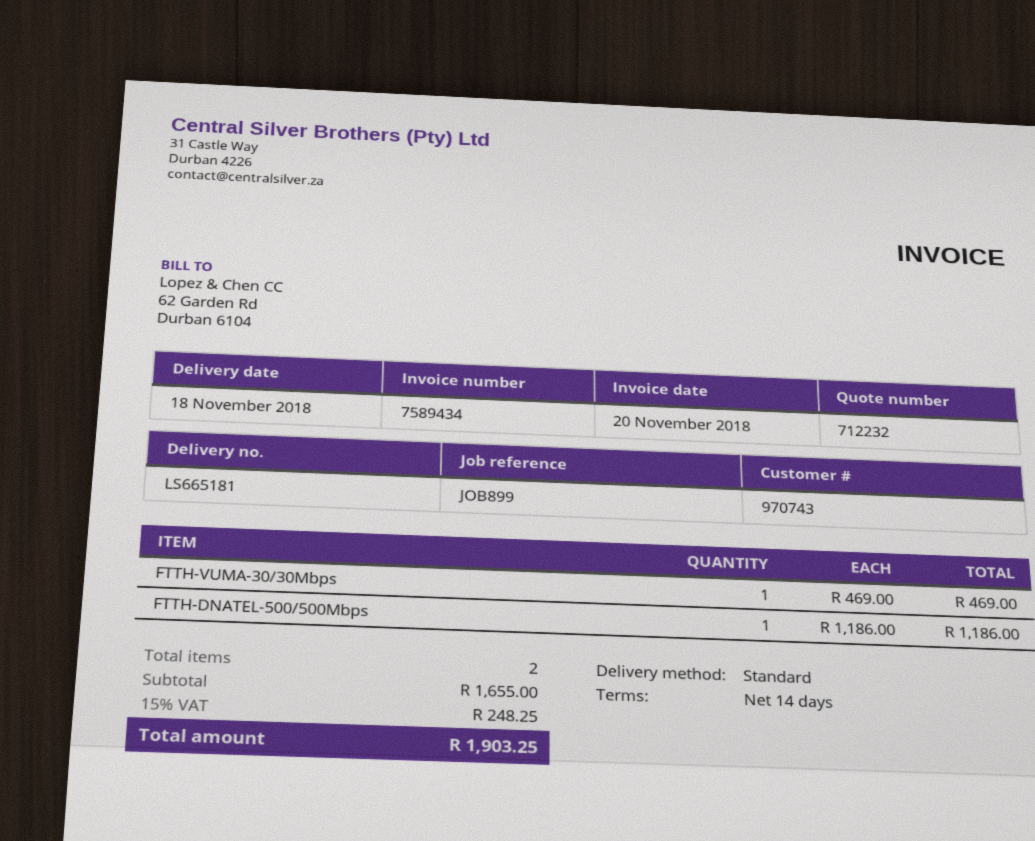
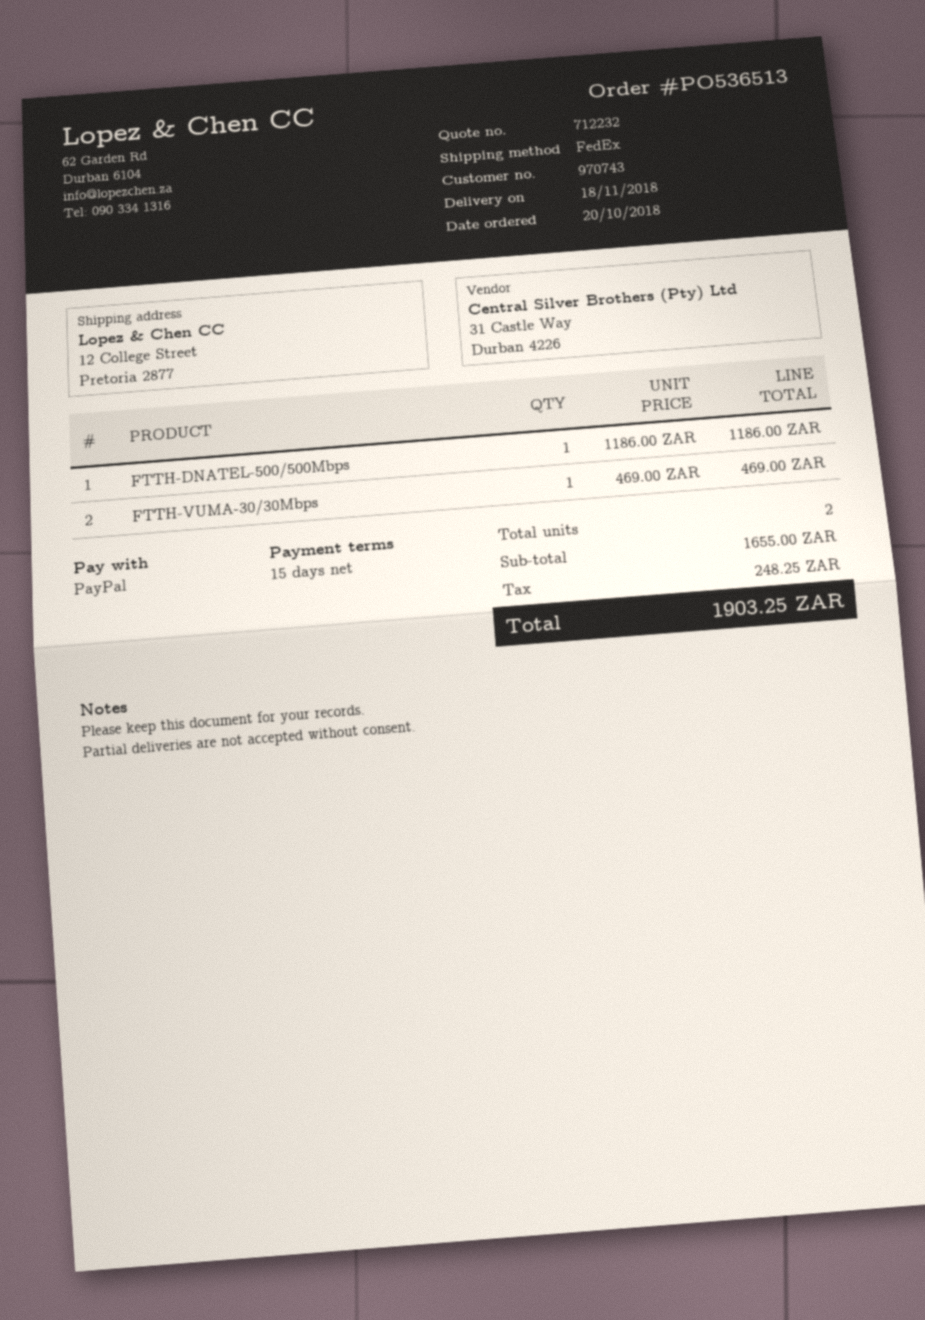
payment terms: 14 days -> 15 days
shipping method: standard -> FedEx

